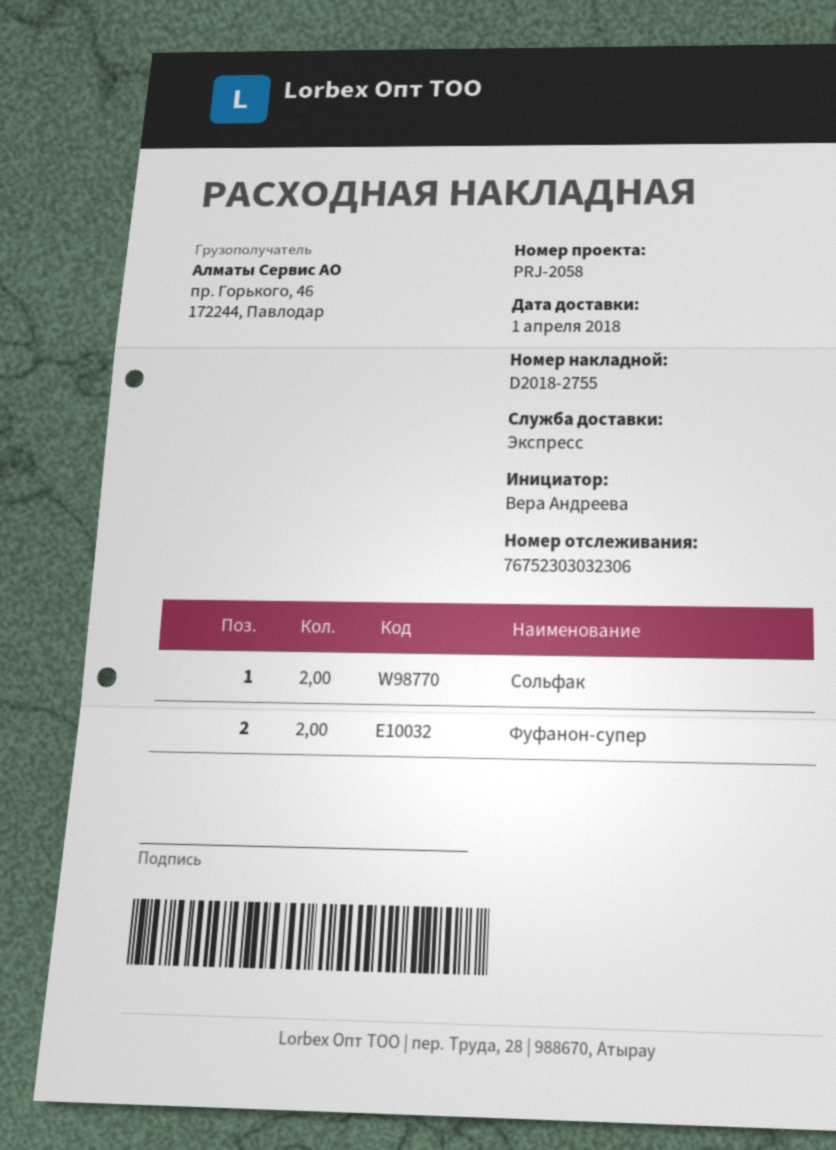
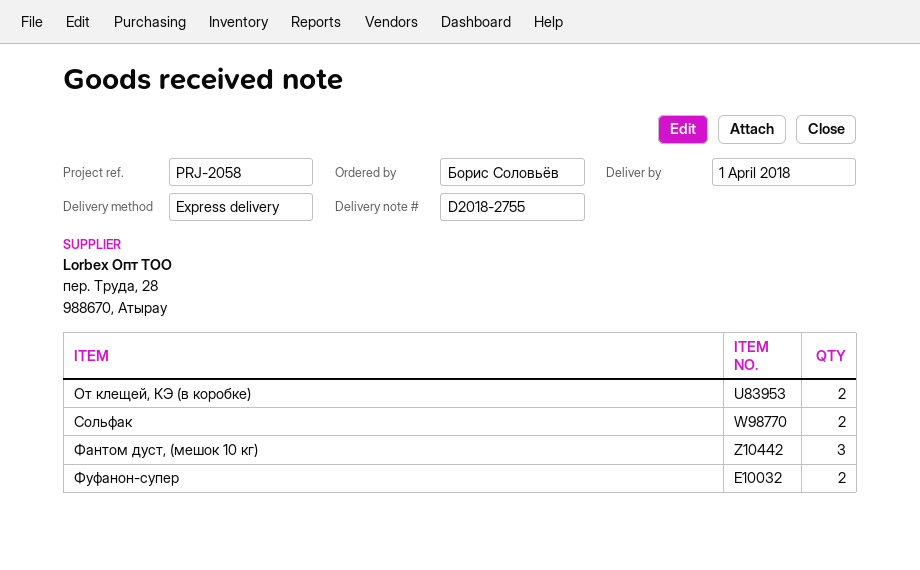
ordered by: Вера Андреева -> Борис Соловьёв
От клещей, КЭ (в коробке): none -> 2
Фантом дуст, (мешок 10 кг): none -> 3

